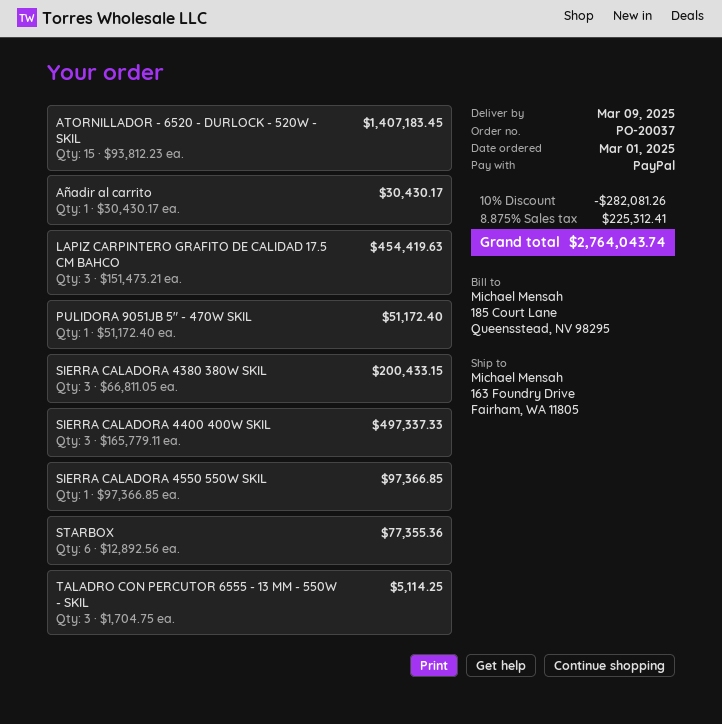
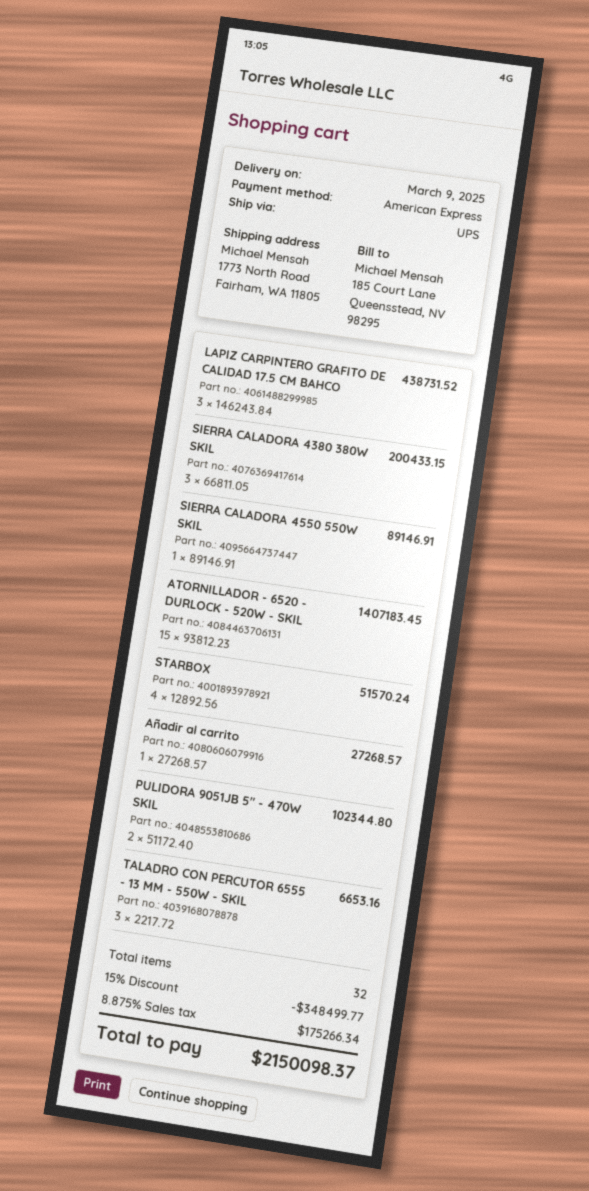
payment method: PayPal -> American Express
ship to: 163 Foundry Drive, Fairham, WA 11805 -> 1773 North Road, Fairham, WA 11805
Añadir al carrito: 1 x 30430.17 = 30430.17 -> 1 x 27268.57 = 27268.57
LAPIZ CARPINTERO GRAFITO DE CALIDAD 17.5 CM BAHCO: 3 x 151473.21 = 454419.63 -> 3 x 146243.84 = 438731.52
PULIDORA 9051JB 5" - 470W SKIL: 1 x 51172.40 = 51172.40 -> 2 x 51172.40 = 102344.80
SIERRA CALADORA 4400 400W SKIL: 3 x 165779.11 = 497337.33 -> none
SIERRA CALADORA 4550 550W SKIL: 1 x 97366.85 = 97366.85 -> 1 x 89146.91 = 89146.91
STARBOX: 6 x 12892.56 = 77355.36 -> 4 x 12892.56 = 51570.24
TALADRO CON PERCUTOR 6555 - 13 MM - 550W - SKIL: 3 x 1704.75 = 5114.25 -> 3 x 2217.72 = 6653.16
discount: 10% = 282081.26 -> 15% = 348499.77
tax: 8.875% = 225312.41 -> 8.875% = 175266.34
total: 2764043.74 -> 2150098.37

